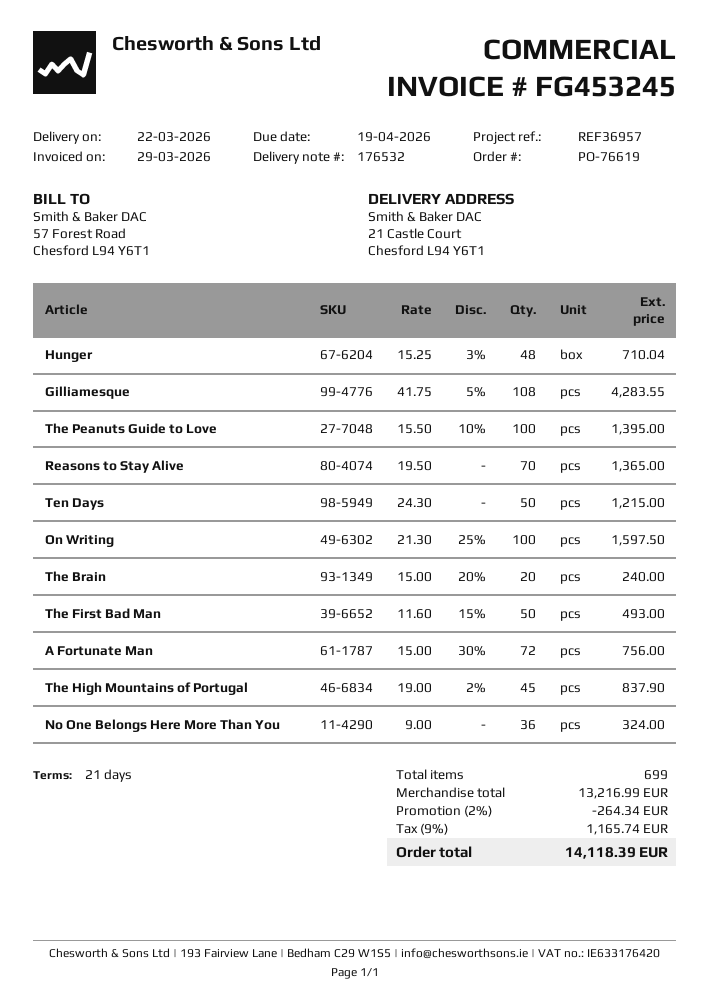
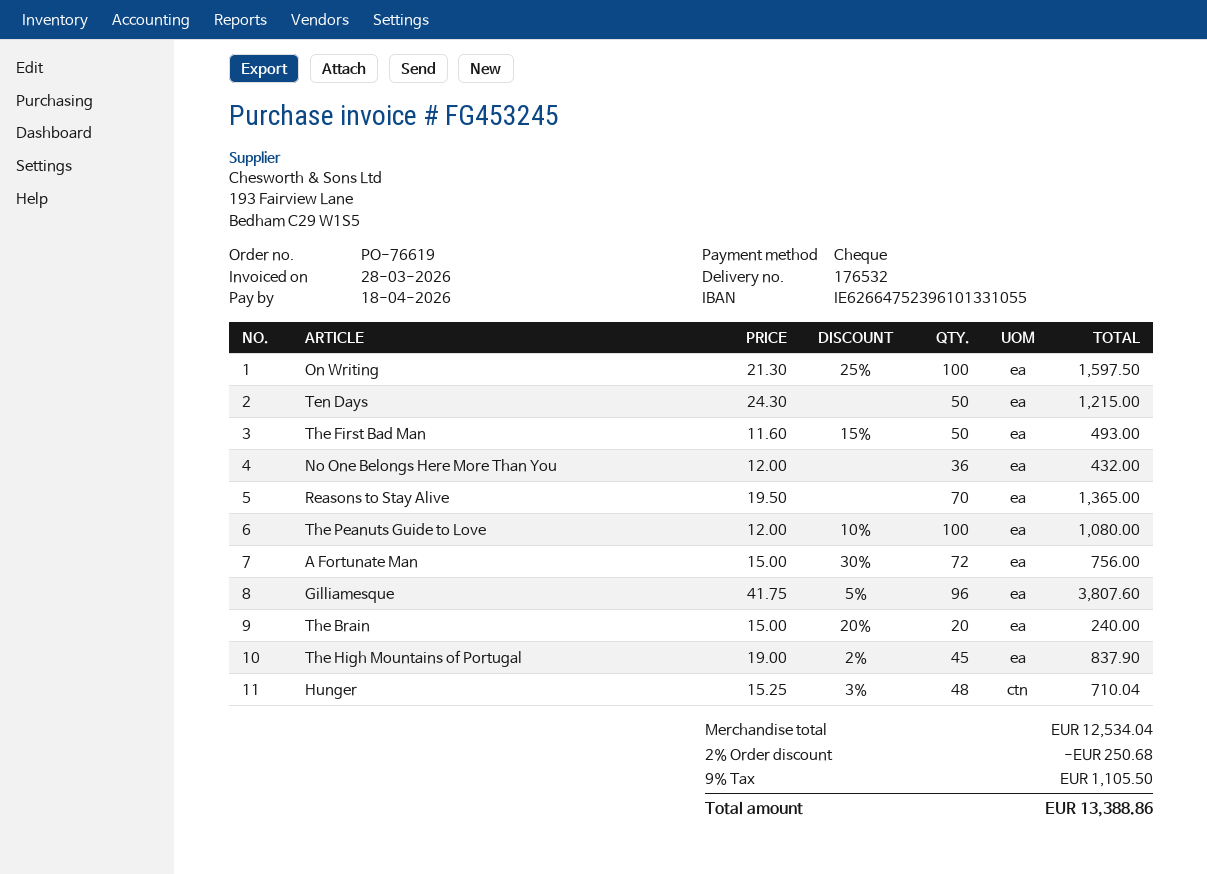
invoice date: 2026-03-29 -> 2026-03-28
due date: 2026-04-19 -> 2026-04-18
Gilliamesque: 108 x 41.75 - 5% = 4283.55 -> 96 x 41.75 - 5% = 3807.60
The Peanuts Guide to Love: 100 x 15.50 - 10% = 1395.00 -> 100 x 12.00 - 10% = 1080.00
No One Belongs Here More Than You: 36 x 9.00 = 324.00 -> 36 x 12.00 = 432.00
subtotal: 13216.99 -> 12534.04
discount: 2% = 264.34 -> 2% = 250.68
tax: 9% = 1165.74 -> 9% = 1105.50
total: 14118.39 -> 13388.86

